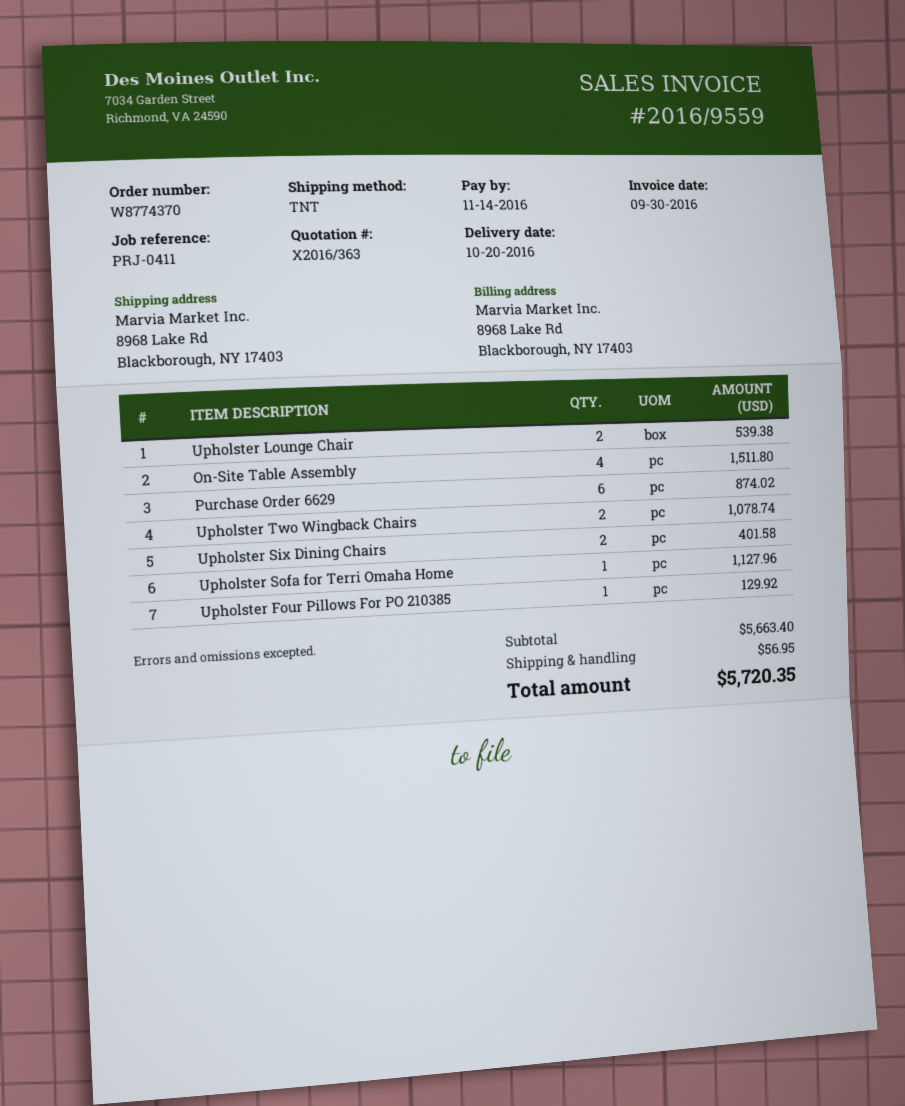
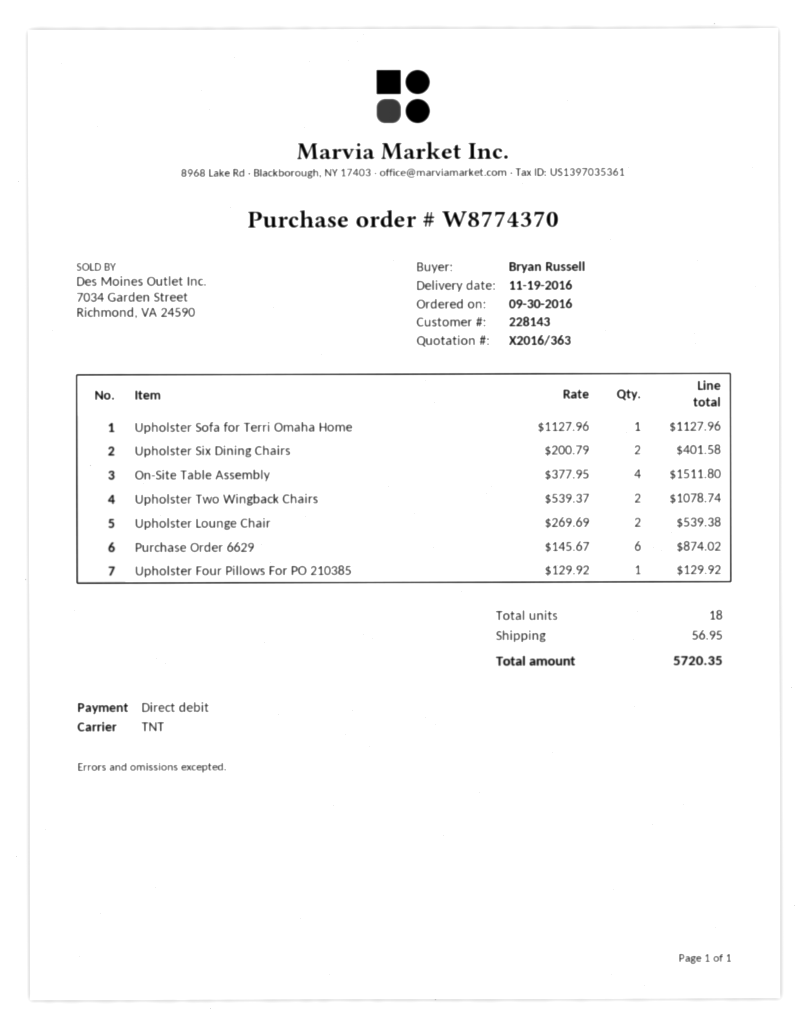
delivery date: 2016-10-20 -> 2016-11-19

